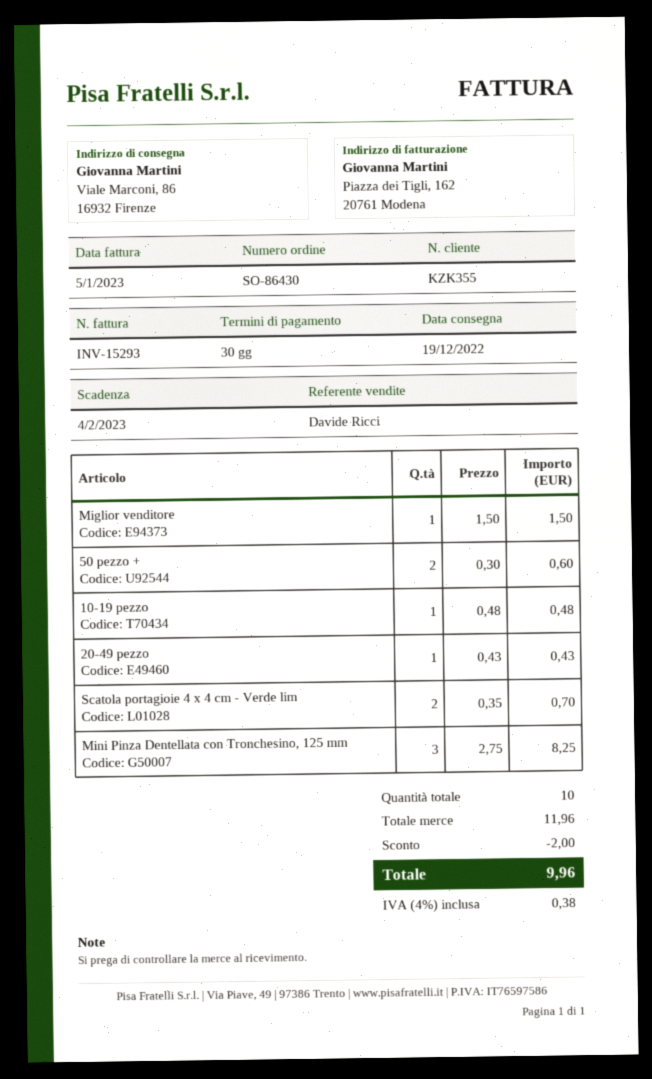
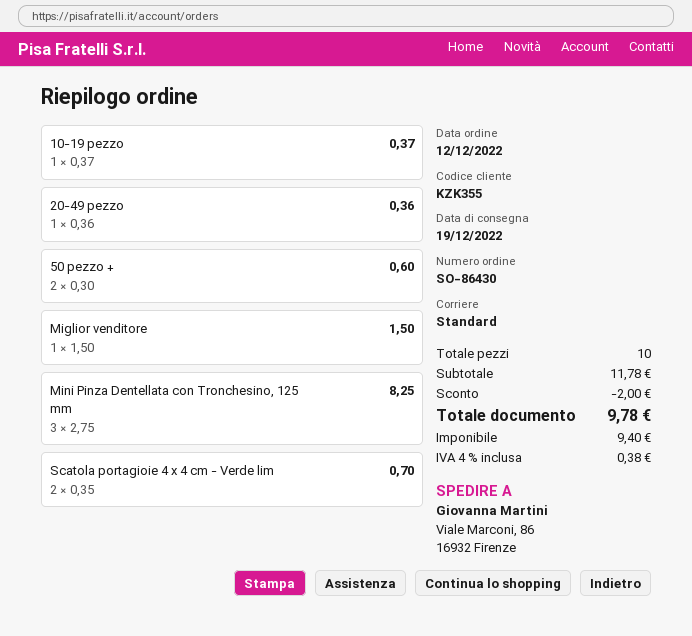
10-19 pezzo: 1 x 0.48 = 0.48 -> 1 x 0.37 = 0.37
20-49 pezzo: 1 x 0.43 = 0.43 -> 1 x 0.36 = 0.36
subtotal: 11.96 -> 11.78
total: 9.96 -> 9.78

